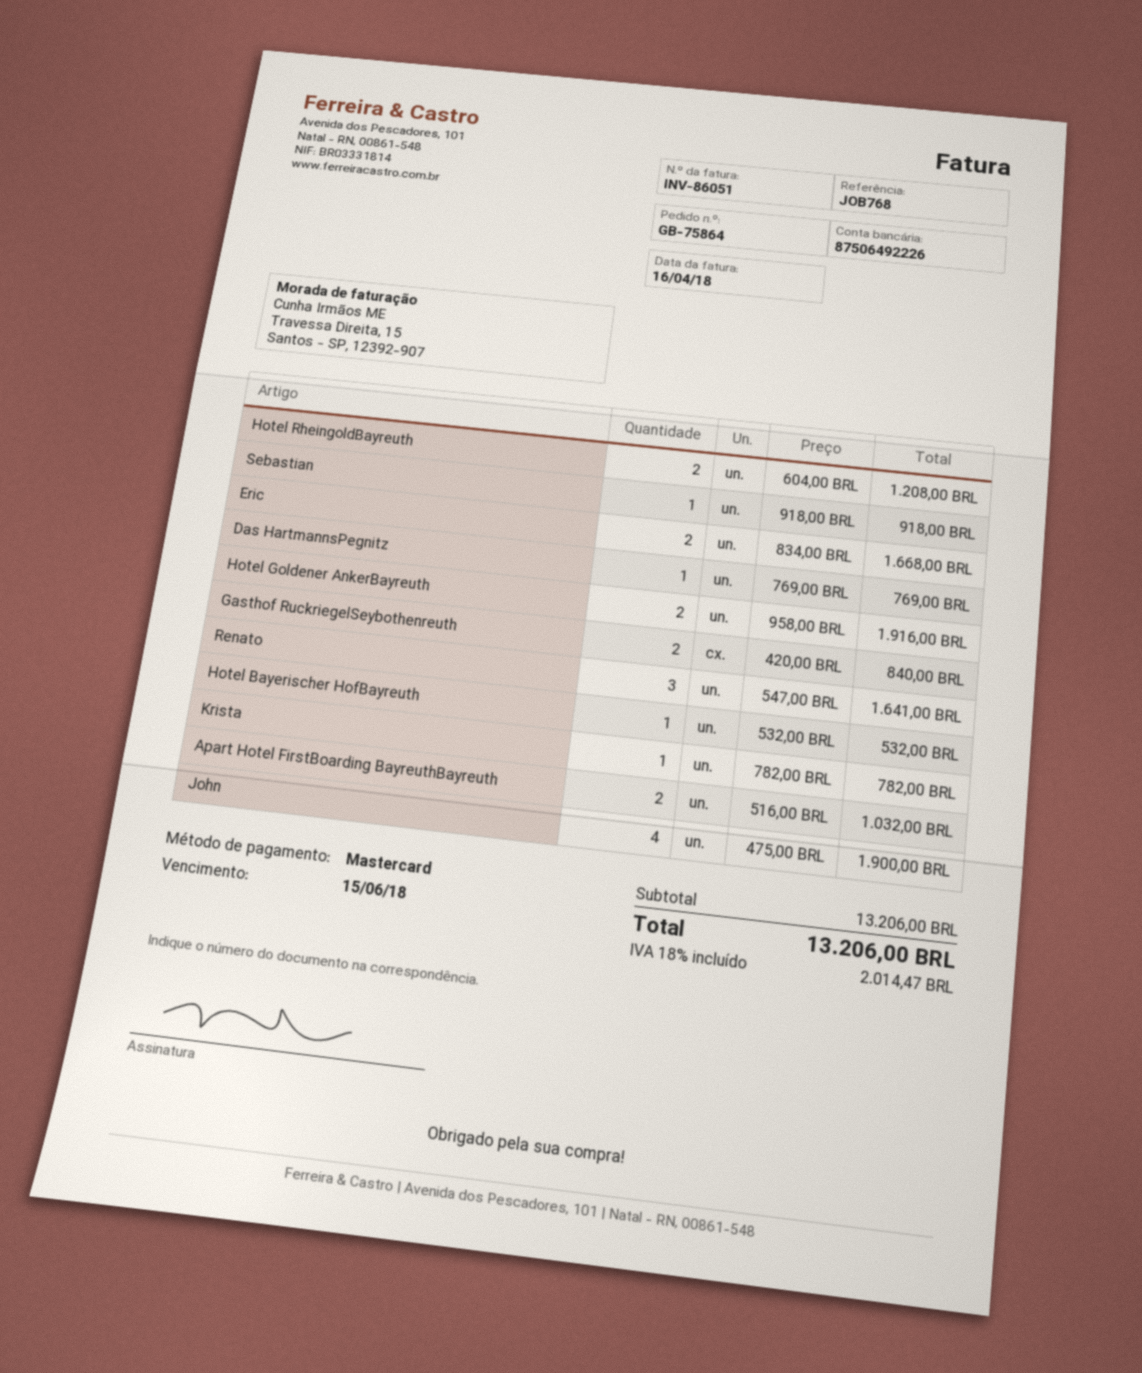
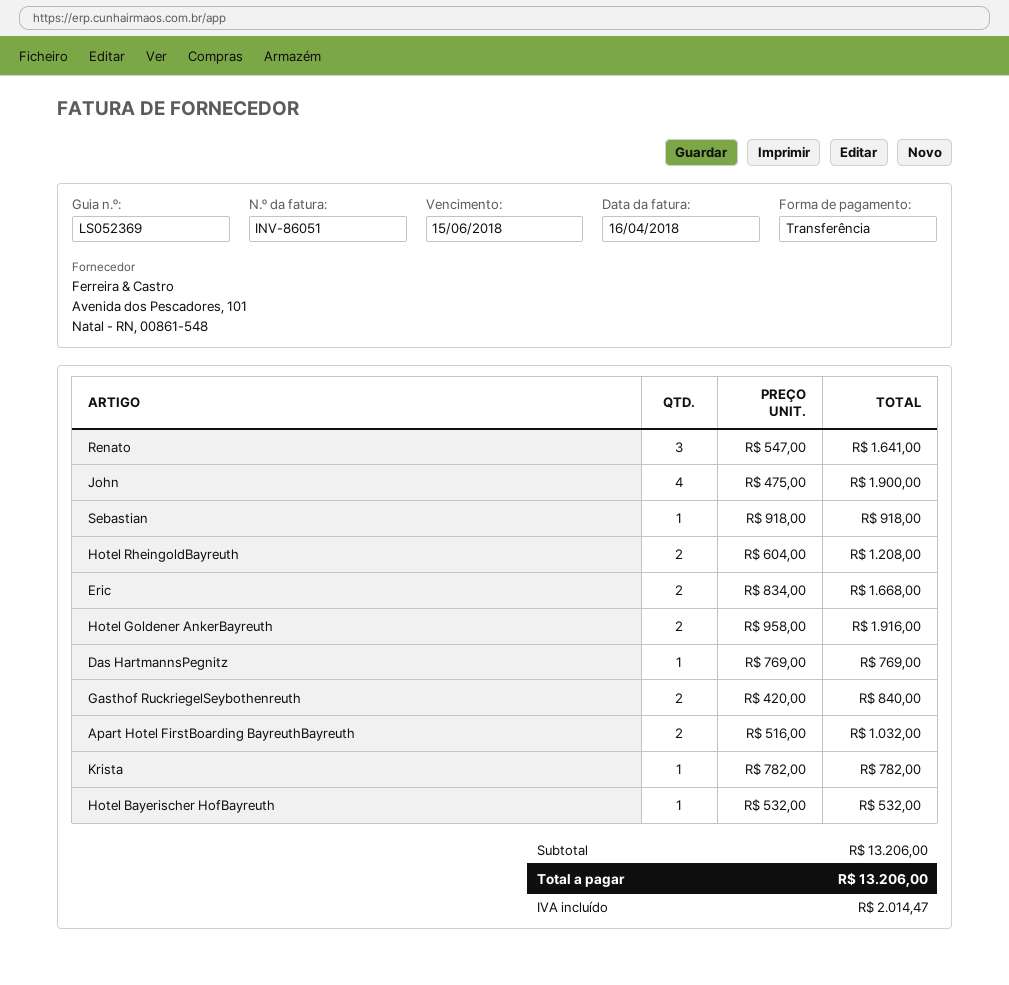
payment method: Mastercard -> bank transfer

